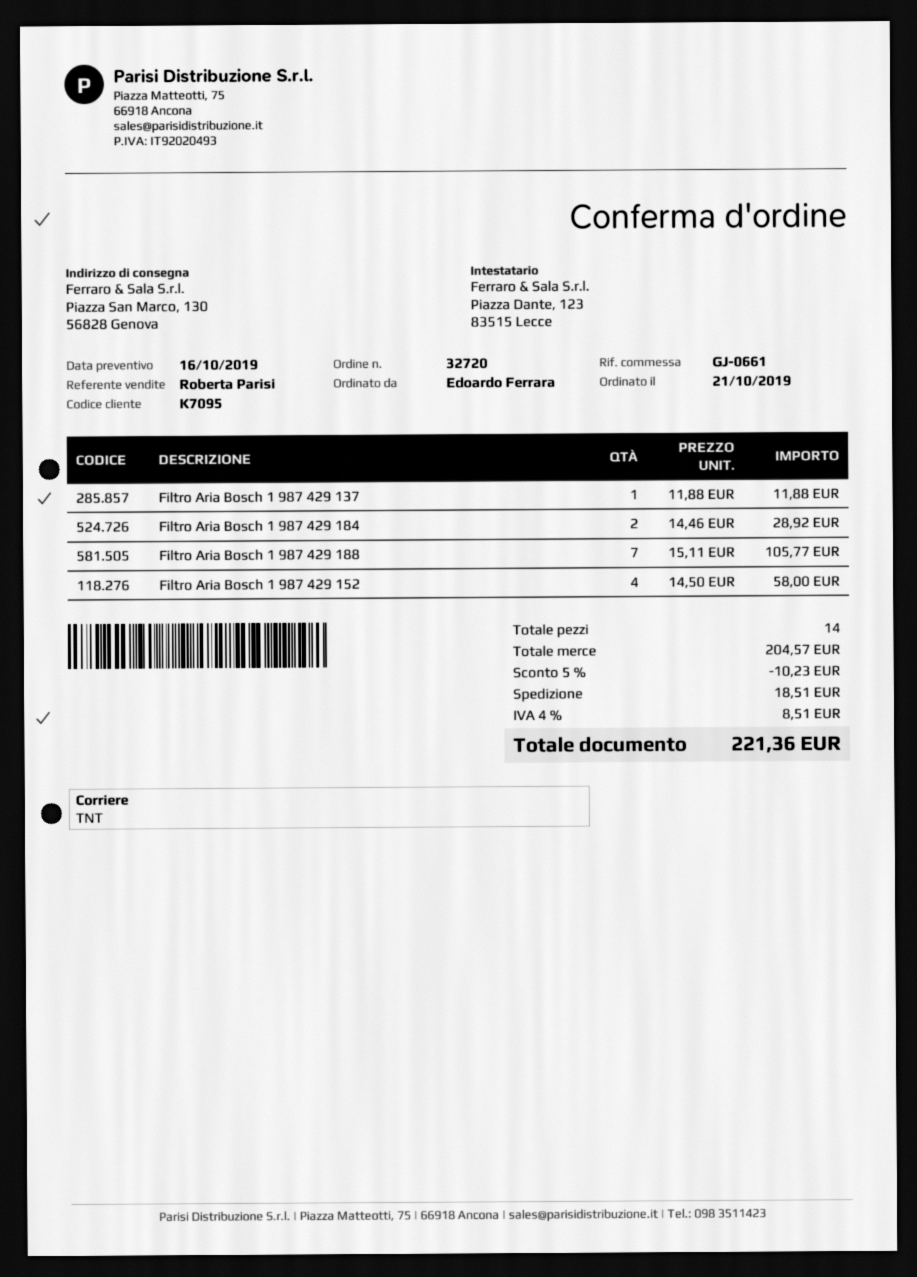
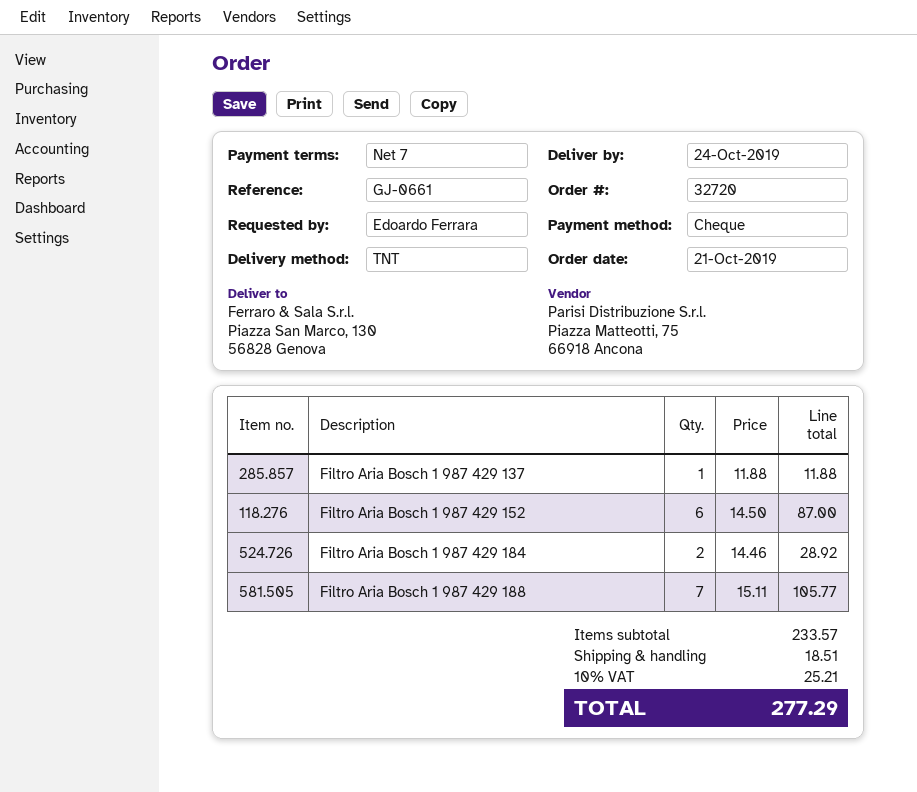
Filtro Aria Bosch 1 987 429 152: 4 x 14.50 = 58.00 -> 6 x 14.50 = 87.00
subtotal: 204.57 -> 233.57
discount: 5% = 10.23 -> none
tax: 4% = 8.51 -> 10% = 25.21
total: 221.36 -> 277.29

